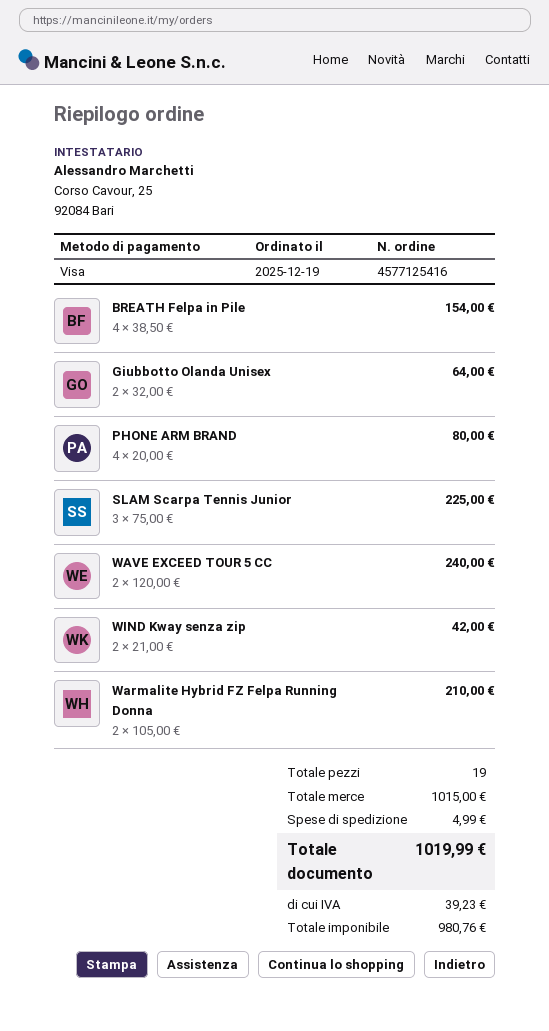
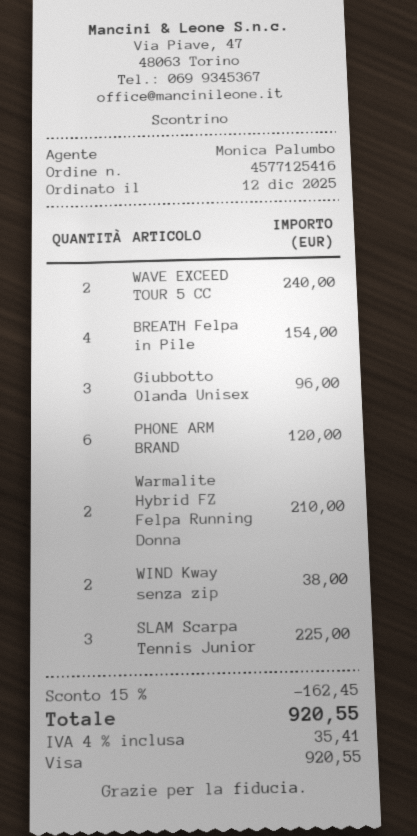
order date: 2025-12-19 -> 2025-12-12
Giubbotto Olanda Unisex: 2 for 64.00 -> 3 for 96.00
PHONE ARM BRAND: 4 for 80.00 -> 6 for 120.00
WIND Kway senza zip: 2 for 42.00 -> 2 for 38.00
discount: none -> 15% = 162.45
shipping: 4.99 -> none
tax: 39.23 -> 35.41
total: 1019.99 -> 920.55

